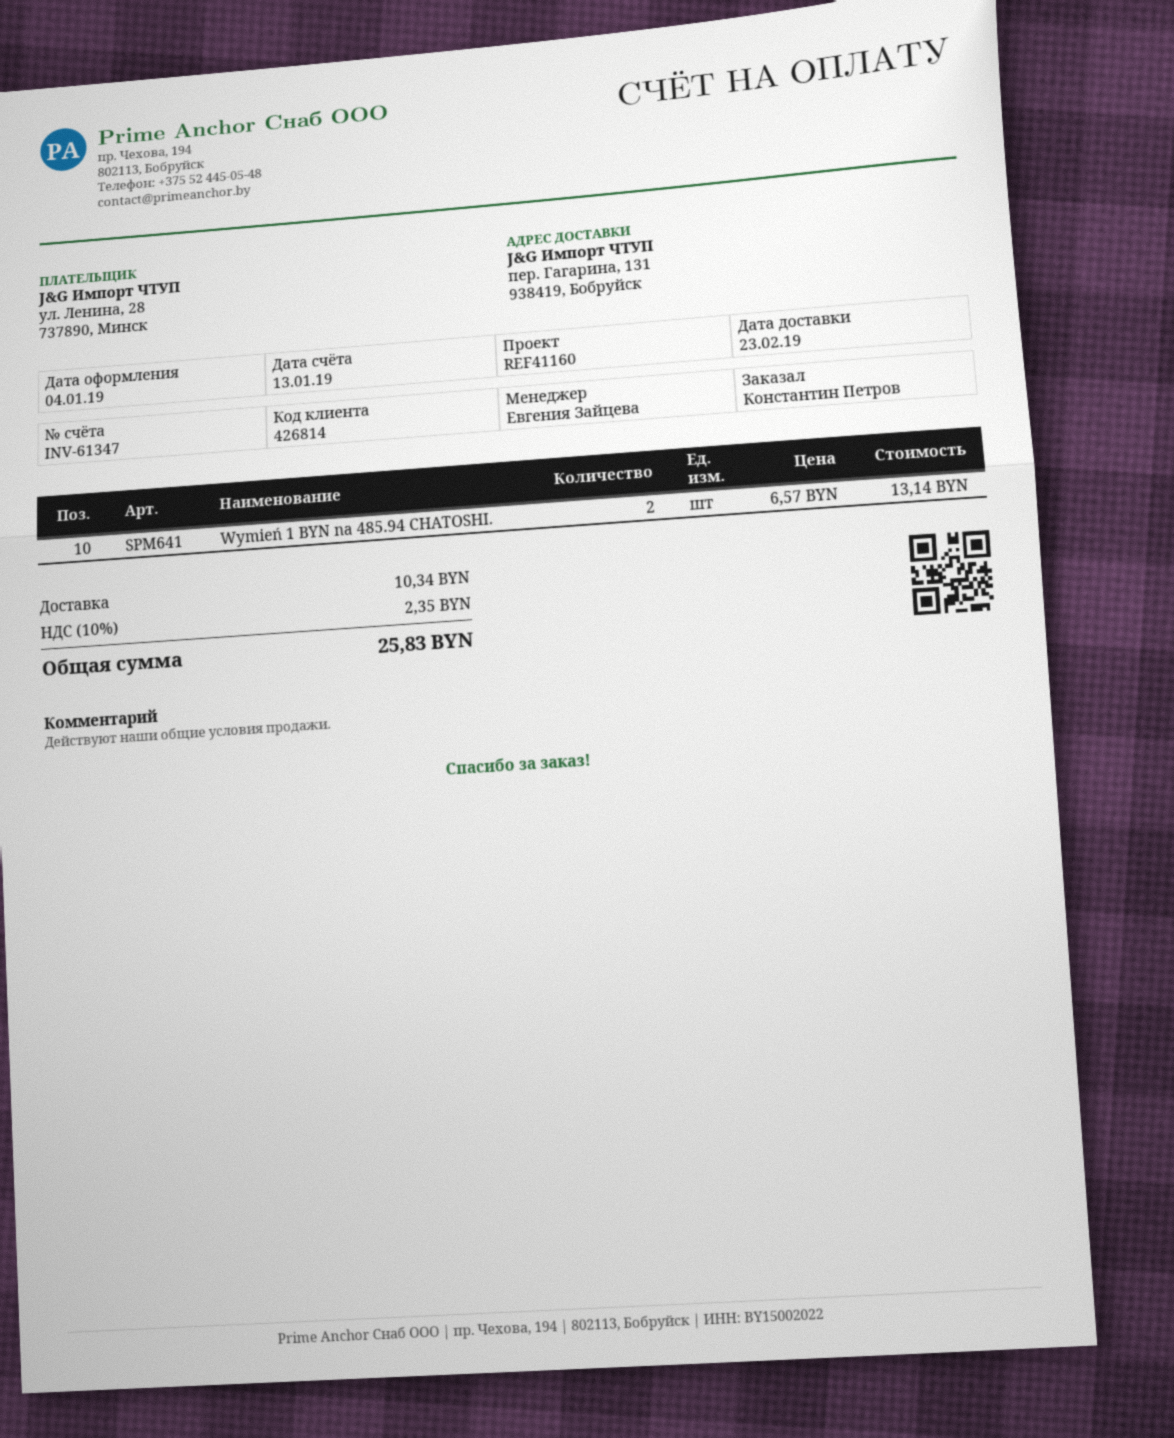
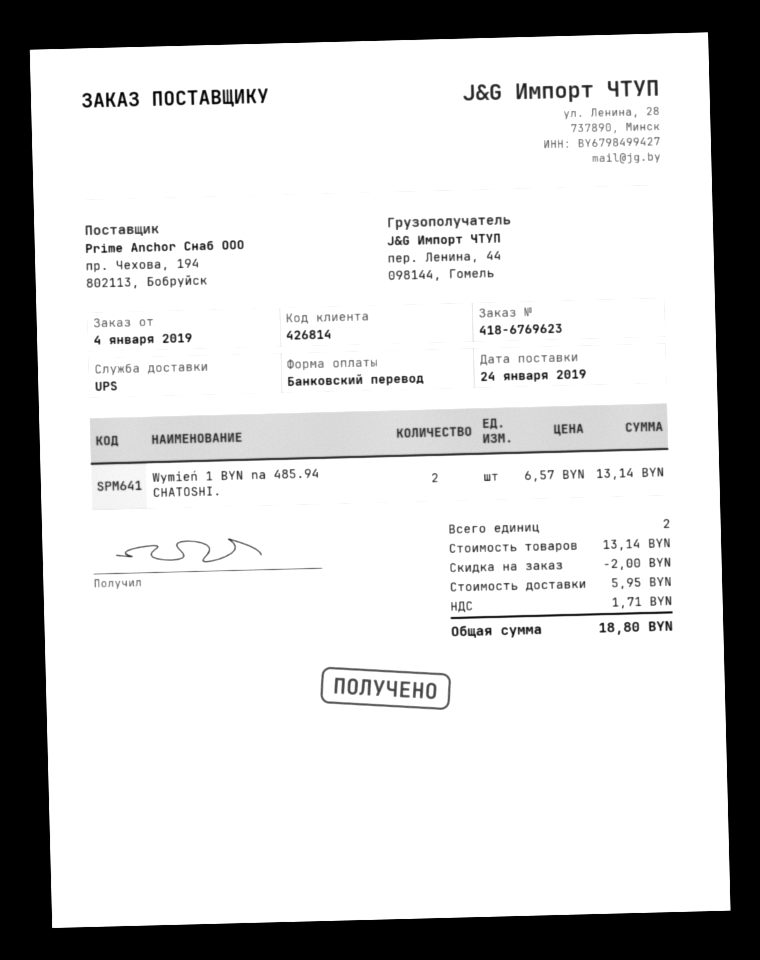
delivery date: 2019-02-23 -> 2019-01-24
ship to: пер. Гагарина, 131, 938419, Бобруйск -> пер. Ленина, 44, 098144, Гомель
discount: none -> 2.00
shipping: 10.34 -> 5.95
tax: 2.35 -> 1.71
total: 25.83 -> 18.80

